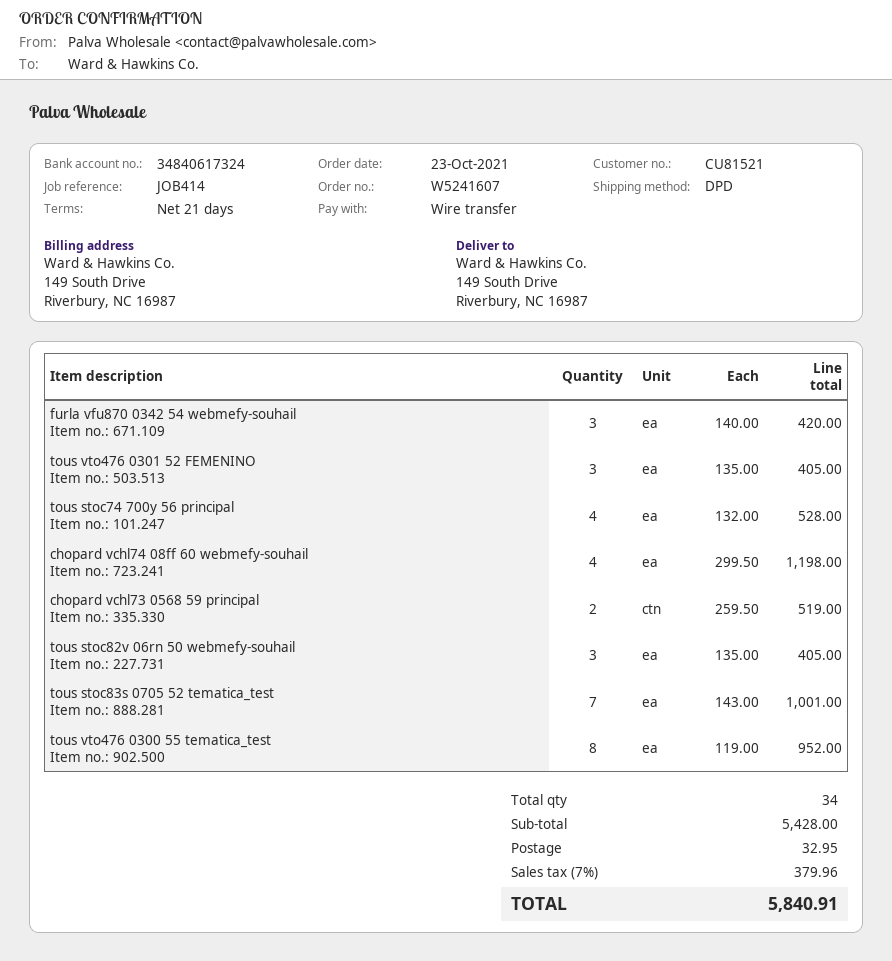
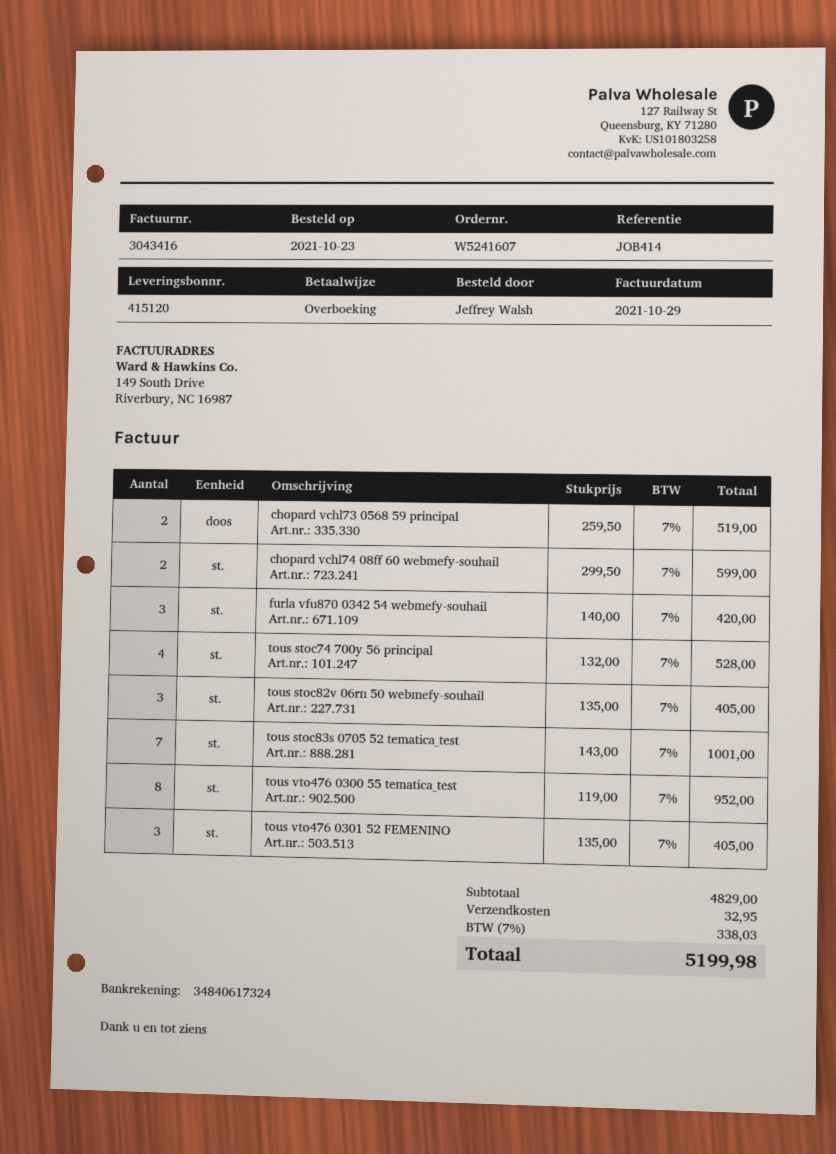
chopard vchl74 08ff 60 webmefy-souhail: 4 x 299.50 = 1198.00 -> 2 x 299.50 = 599.00
subtotal: 5428.00 -> 4829.00
tax: 7% = 379.96 -> 7% = 338.03
total: 5840.91 -> 5199.98

